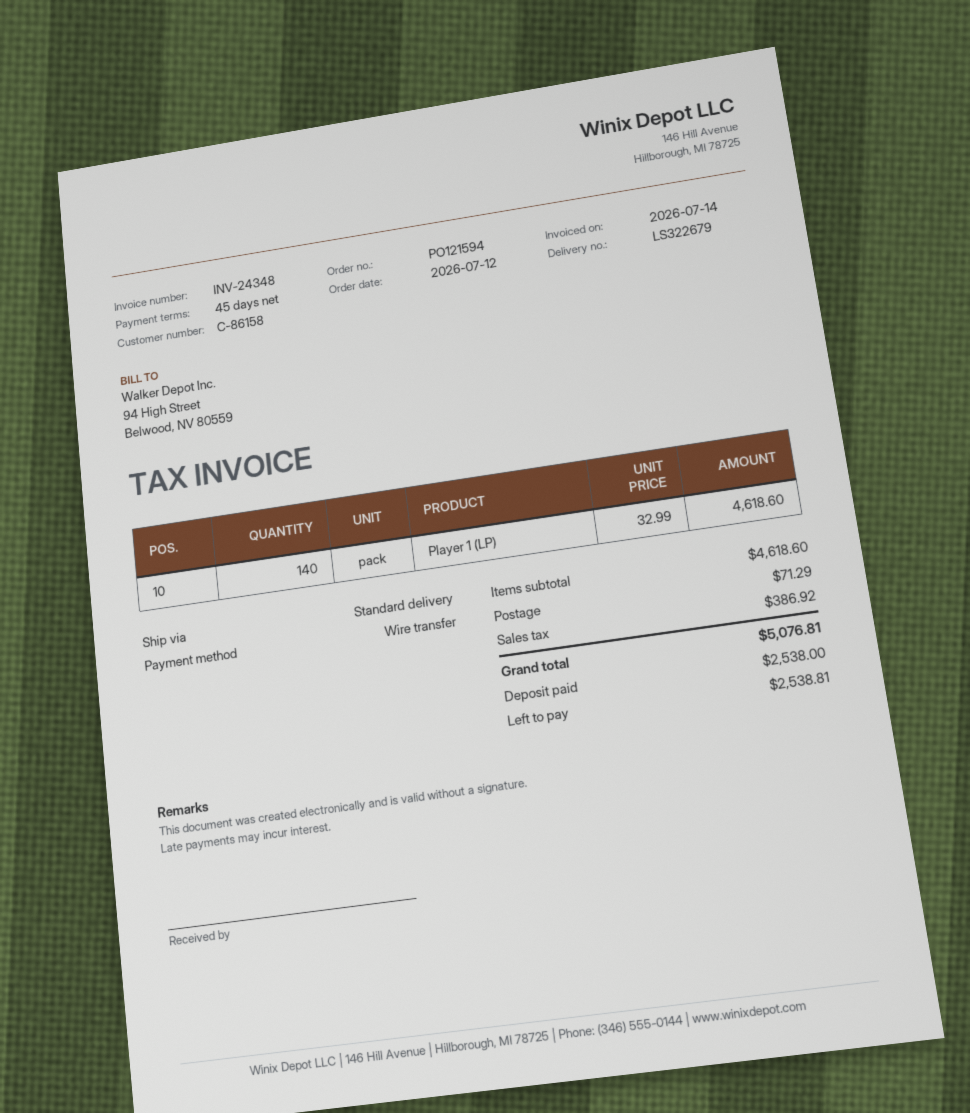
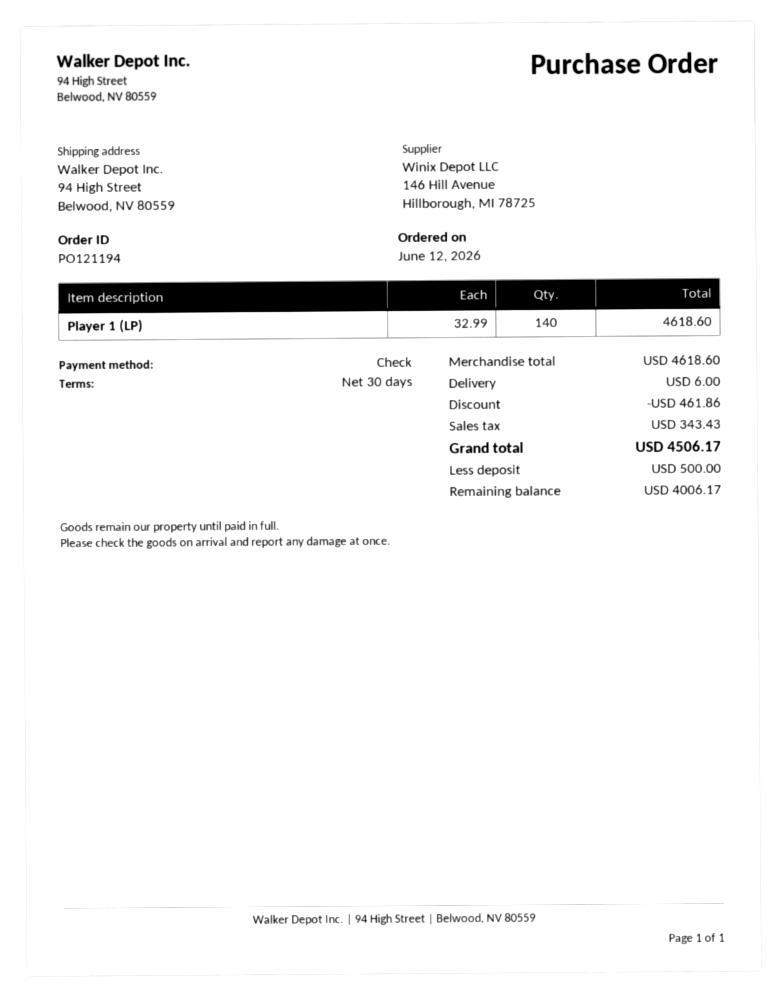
order number: PO121594 -> PO121194
order date: 2026-07-12 -> 2026-06-12
payment terms: 45 days -> 30 days
payment method: bank transfer -> cheque
discount: none -> 461.86
shipping: 71.29 -> 6.00
tax: 386.92 -> 343.43
total: 5076.81 -> 4506.17
deposit: 2538.00 -> 500.00
balance: 2538.81 -> 4006.17

